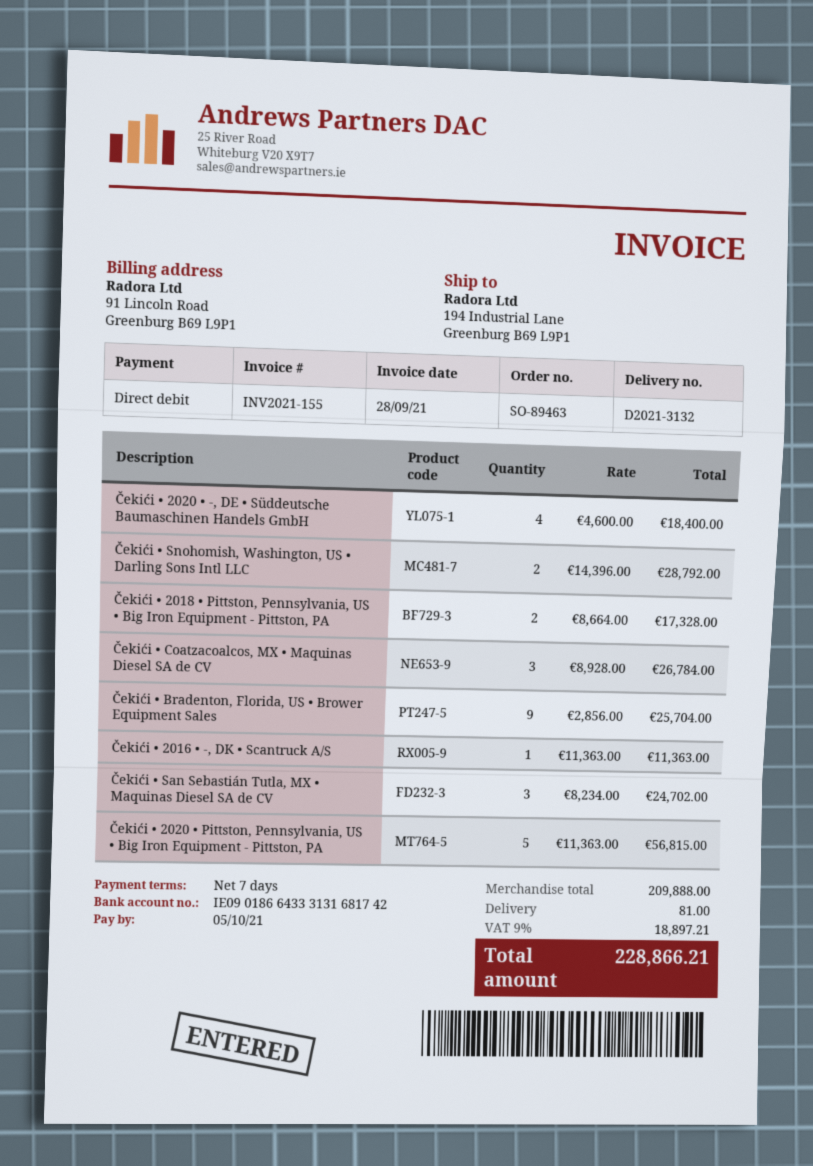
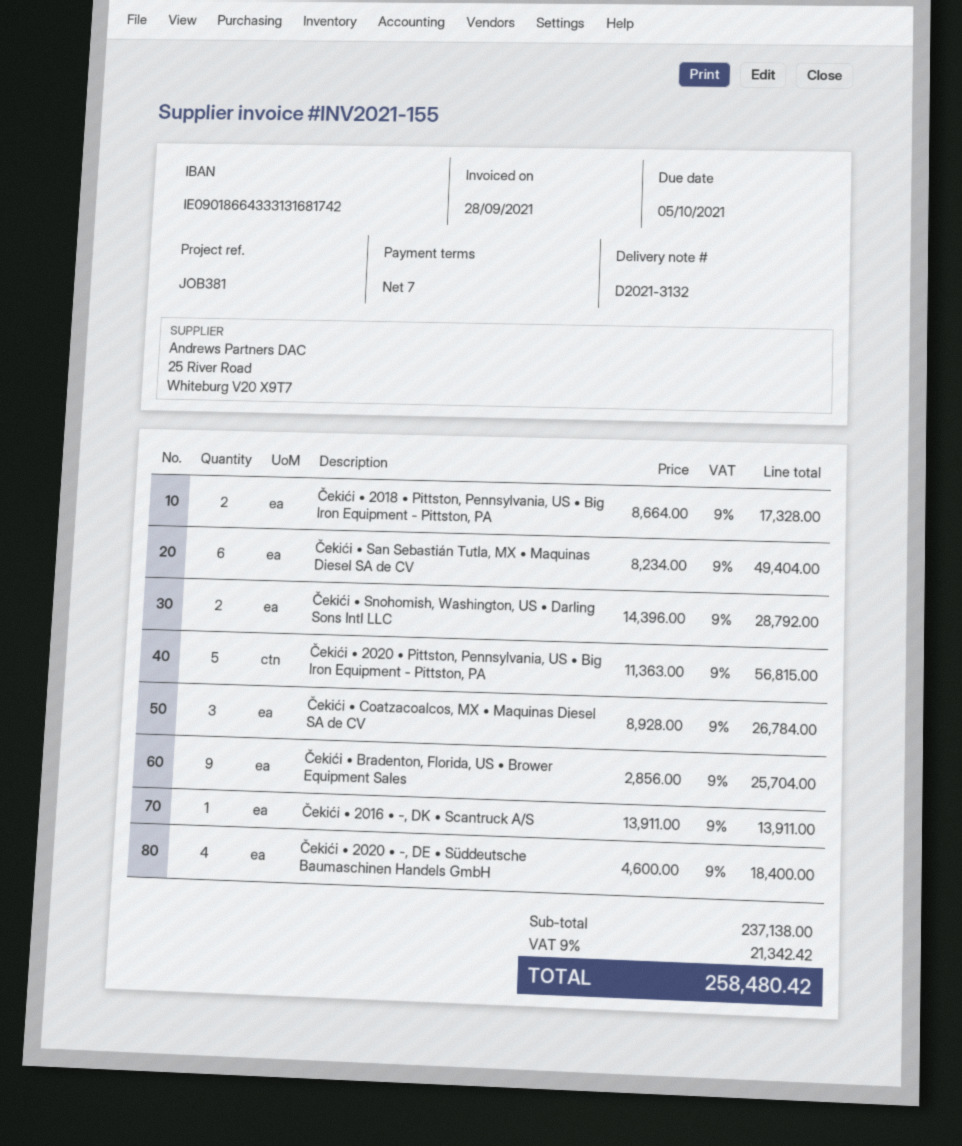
Čekići • 2016 • -, DK • Scantruck A/S: 1 x 11363.00 = 11363.00 -> 1 x 13911.00 = 13911.00
Čekići • San Sebastián Tutla, MX • Maquinas Diesel SA de CV: 3 x 8234.00 = 24702.00 -> 6 x 8234.00 = 49404.00
subtotal: 209888.00 -> 237138.00
shipping: 81.00 -> none
tax: 9% = 18897.21 -> 9% = 21342.42
total: 228866.21 -> 258480.42

